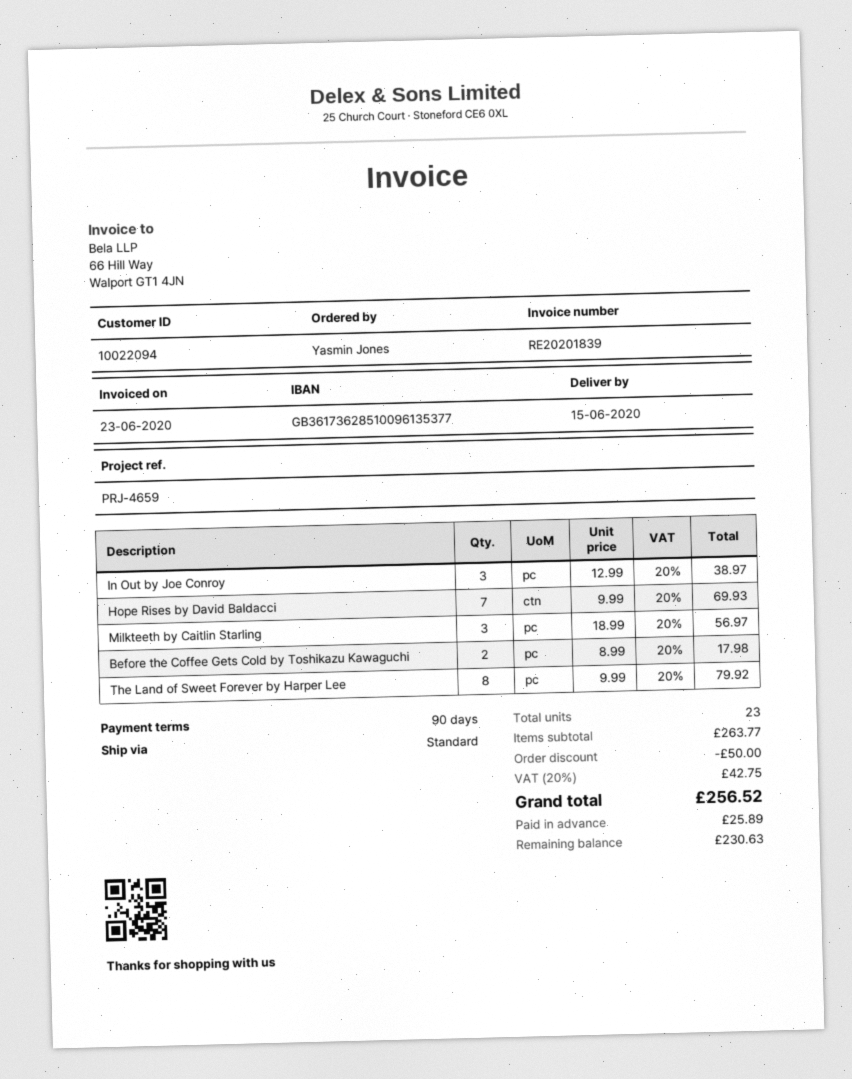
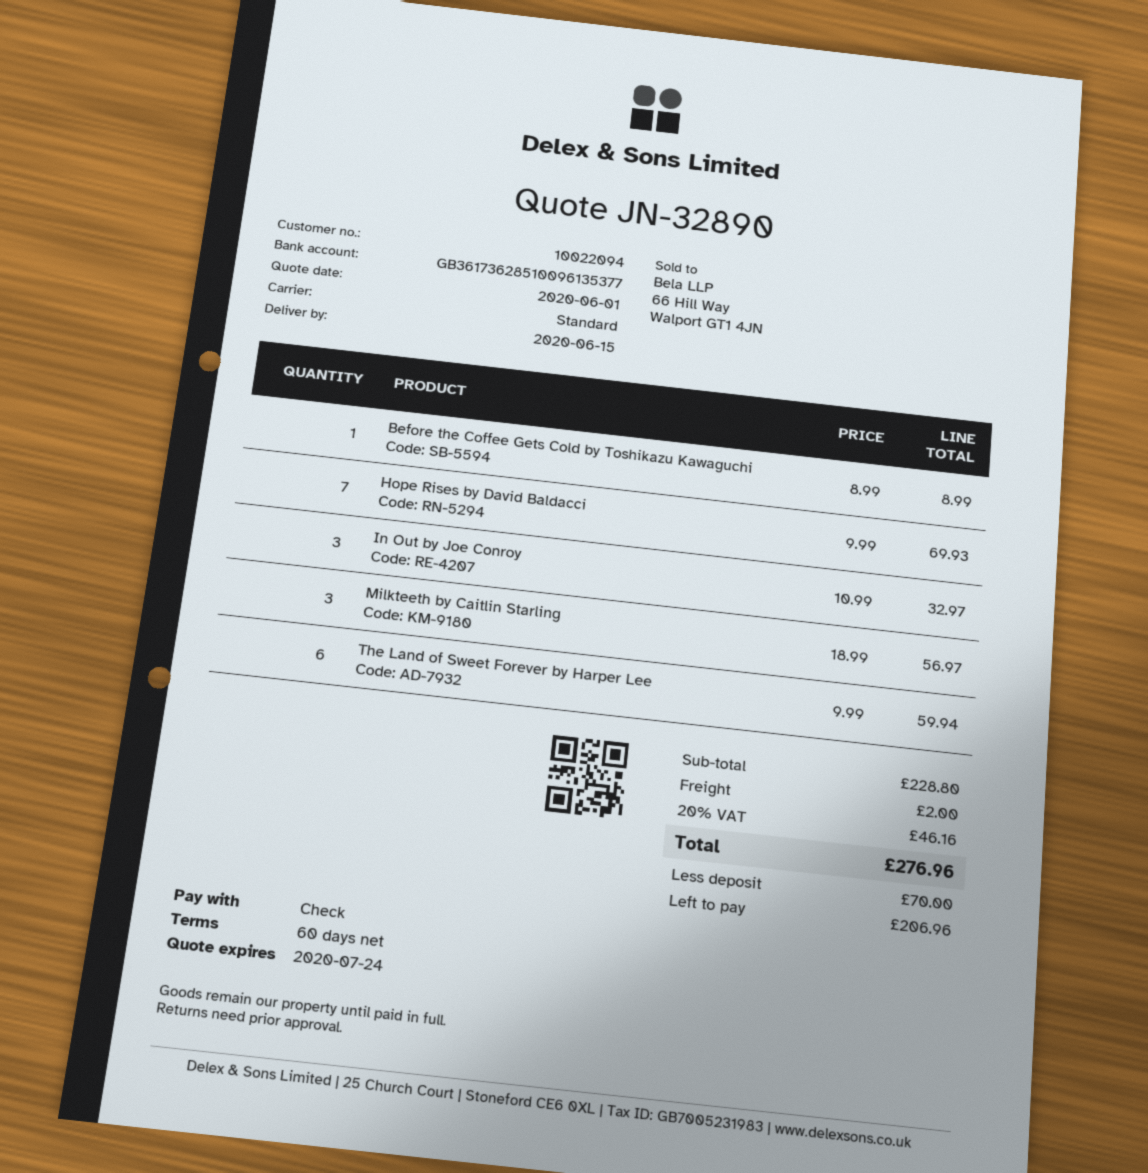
payment terms: 90 days -> 60 days
In Out by Joe Conroy: 3 x 12.99 = 38.97 -> 3 x 10.99 = 32.97
Before the Coffee Gets Cold by Toshikazu Kawaguchi: 2 x 8.99 = 17.98 -> 1 x 8.99 = 8.99
The Land of Sweet Forever by Harper Lee: 8 x 9.99 = 79.92 -> 6 x 9.99 = 59.94
subtotal: 263.77 -> 228.80
discount: 50.00 -> none
shipping: none -> 2.00
tax: 20% = 42.75 -> 20% = 46.16
total: 256.52 -> 276.96
deposit: 25.89 -> 70.00
balance: 230.63 -> 206.96

